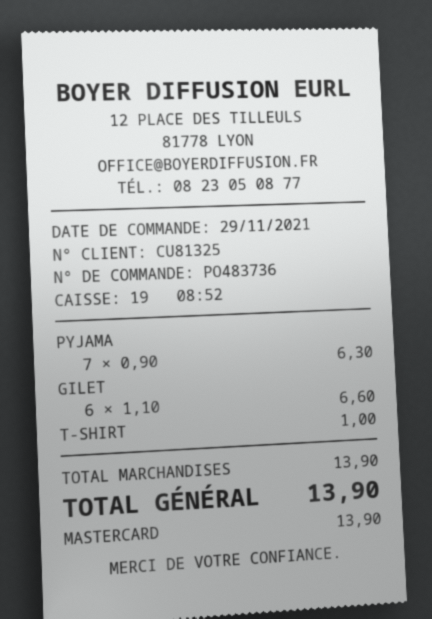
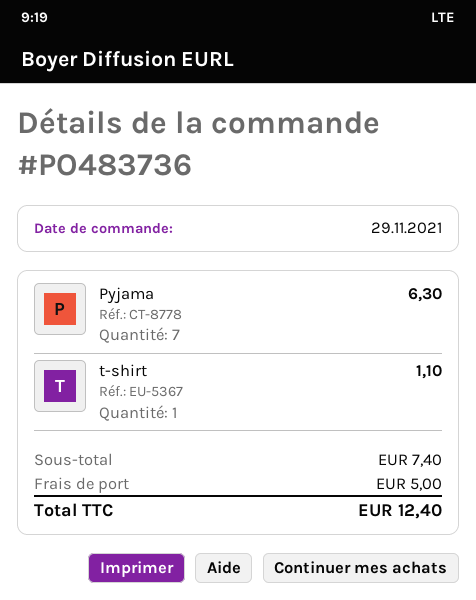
GILET: 6 for 6.60 -> none
T-SHIRT: 1 for 1.00 -> 1 for 1.10
subtotal: 13.90 -> 7.40
shipping: none -> 5.00
total: 13.90 -> 12.40

